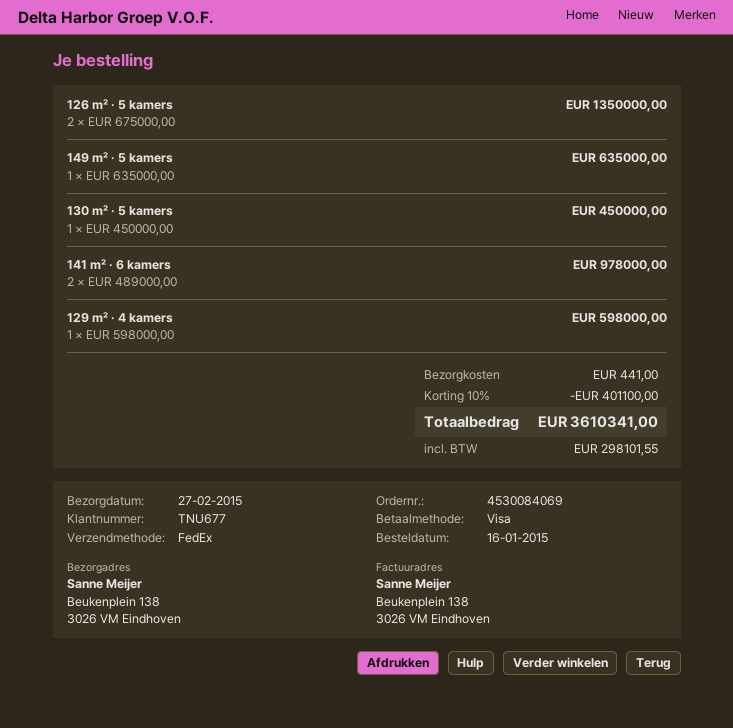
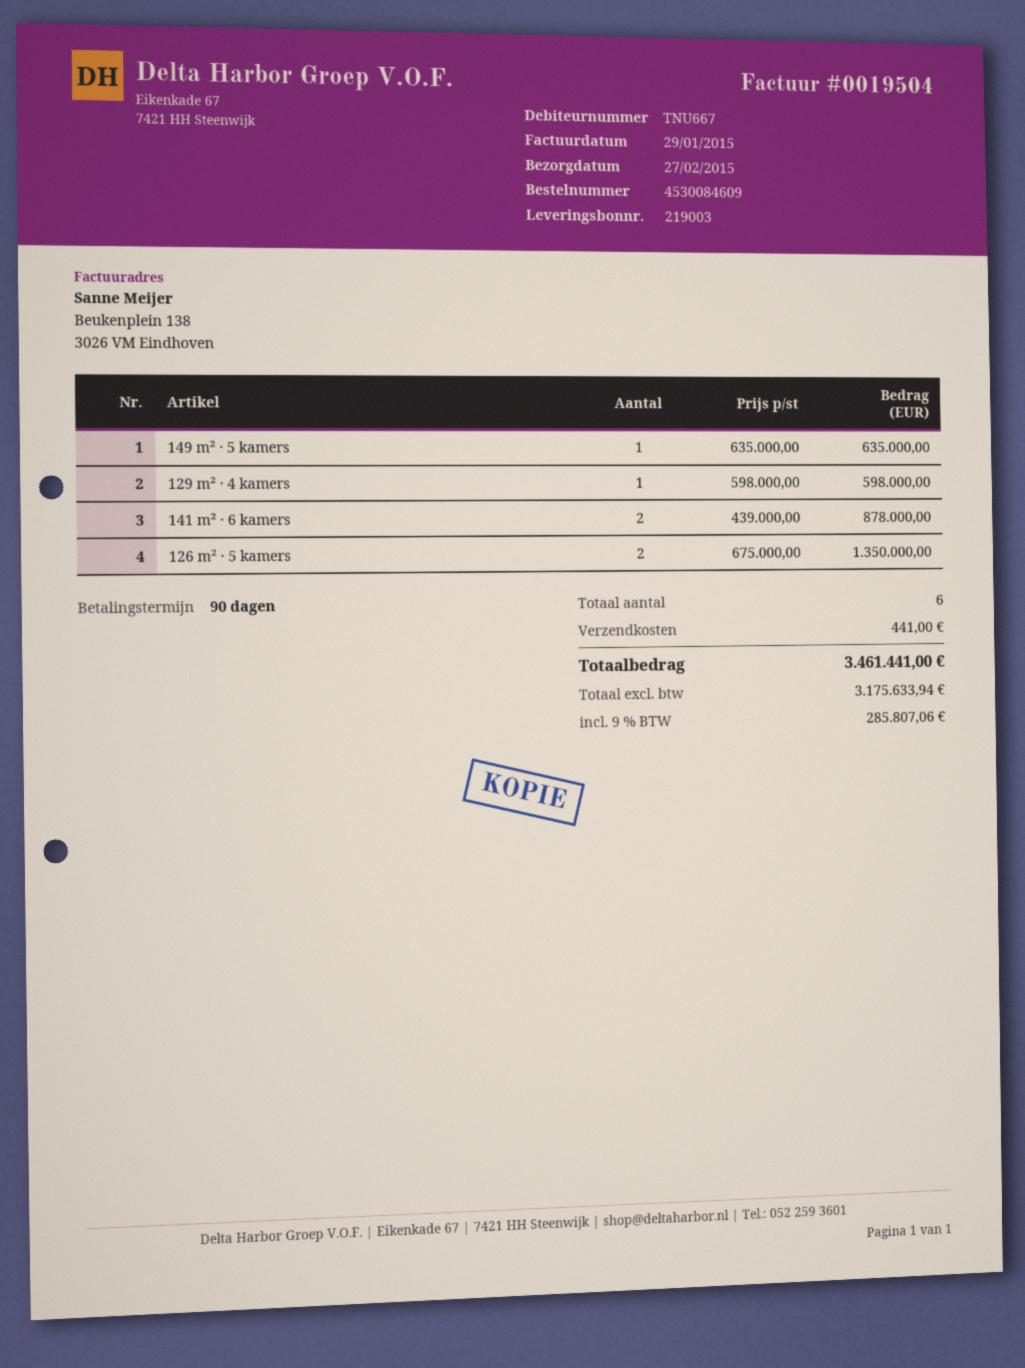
order number: 4530084069 -> 4530084609
customer number: TNU677 -> TNU667
130 m² · 5 kamers: 1 x 450000.00 = 450000.00 -> none
141 m² · 6 kamers: 2 x 489000.00 = 978000.00 -> 2 x 439000.00 = 878000.00
discount: 10% = 401100.00 -> none
tax: 298101.55 -> 285807.06
total: 3610341.00 -> 3461441.00

